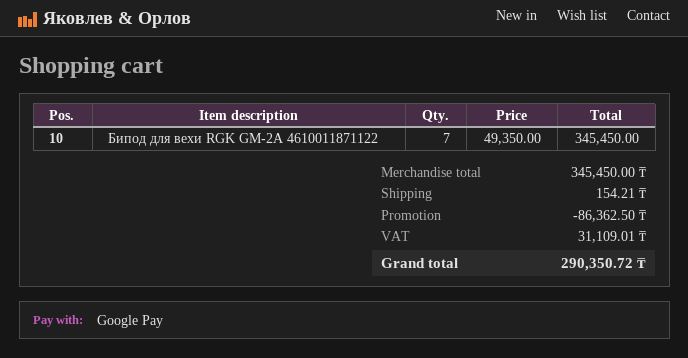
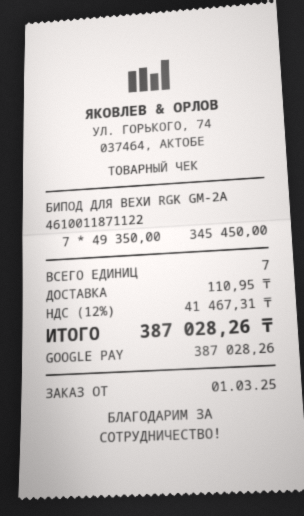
discount: 86362.50 -> none
shipping: 154.21 -> 110.95
tax: 31109.01 -> 41467.31
total: 290350.72 -> 387028.26

